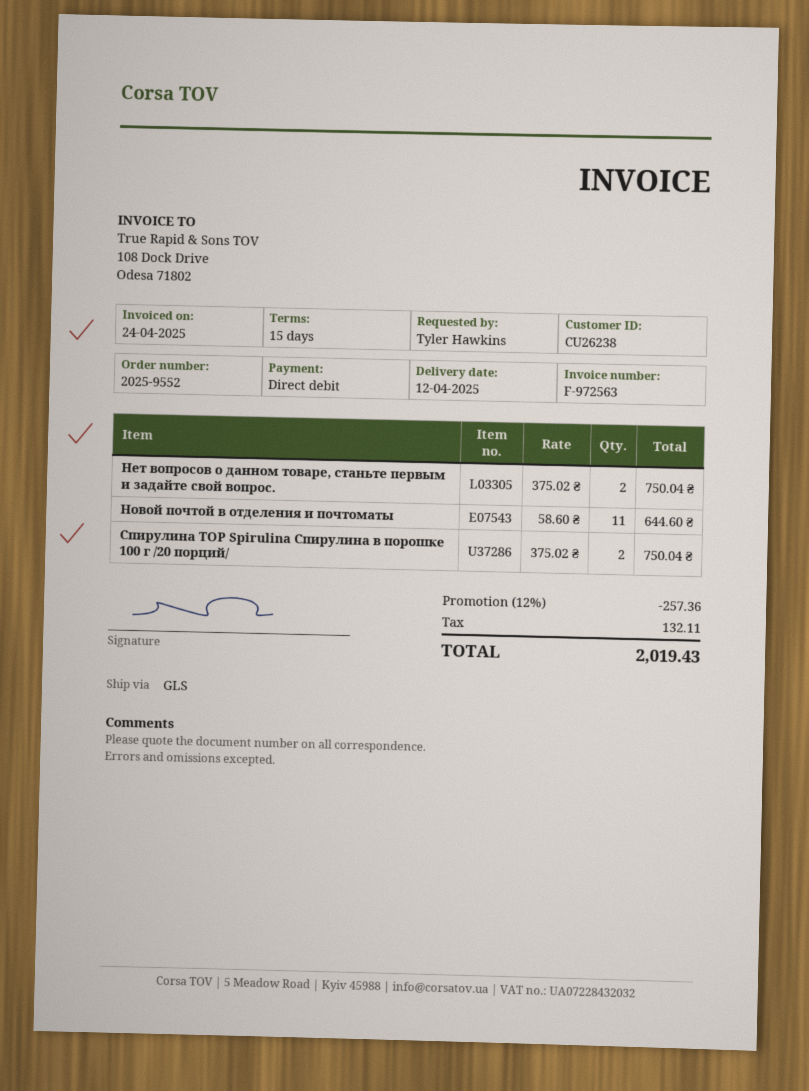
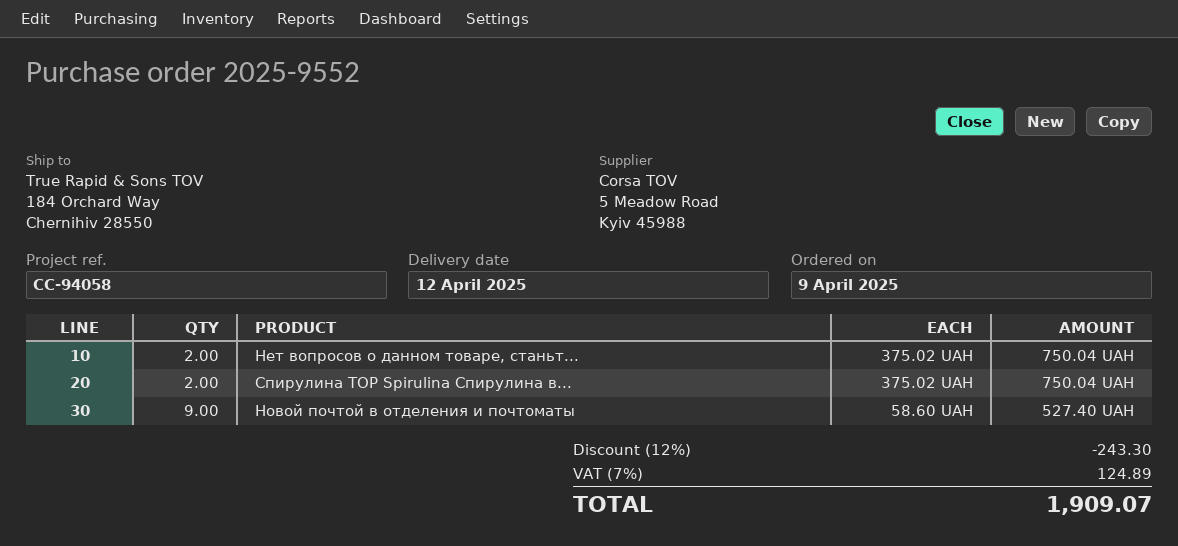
Новой почтой в отделения и почтоматы: 11 x 58.60 = 644.60 -> 9 x 58.60 = 527.40
discount: 12% = 257.36 -> 12% = 243.30
tax: 132.11 -> 124.89
total: 2019.43 -> 1909.07

